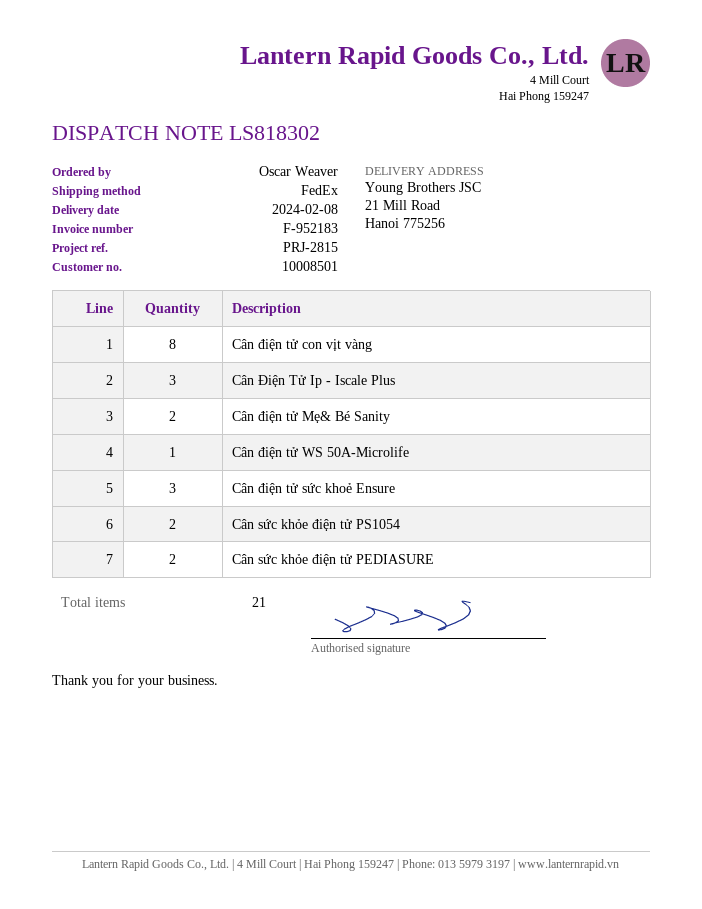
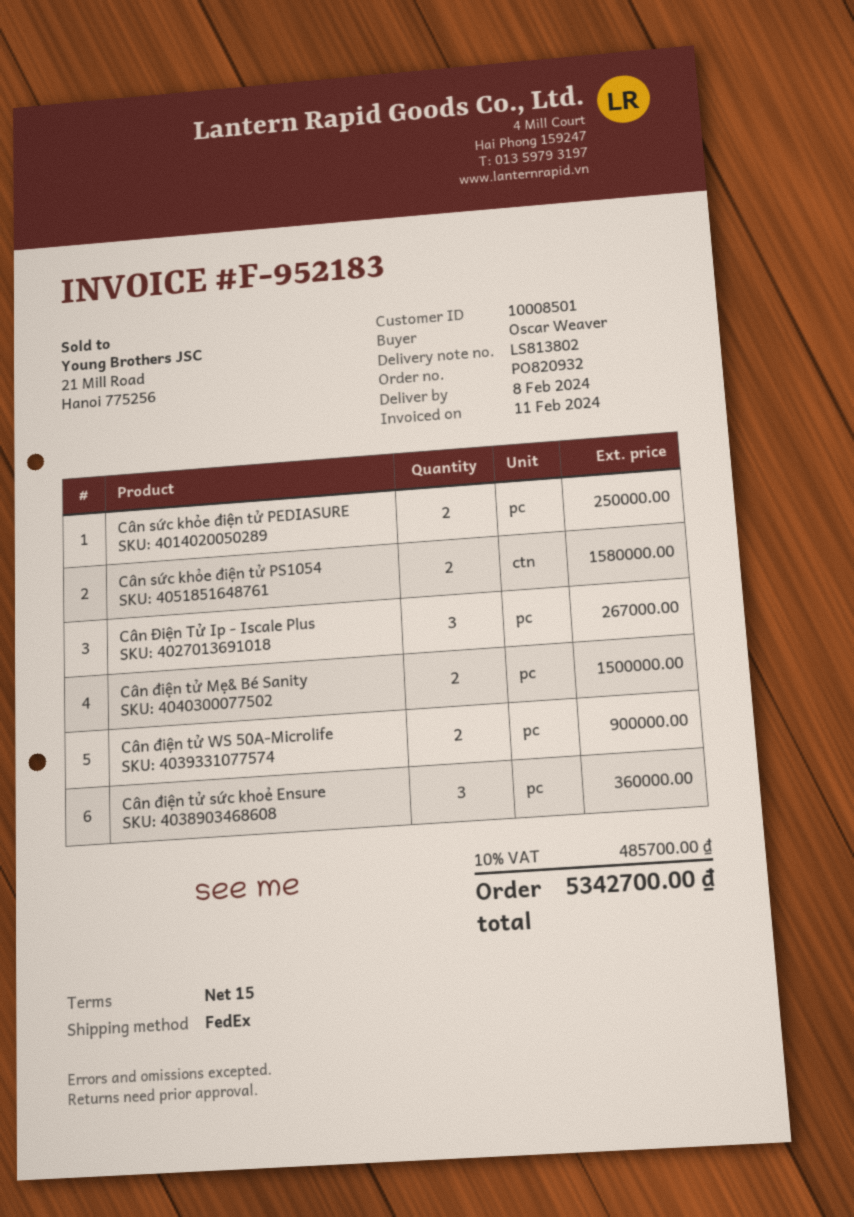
delivery note number: LS818302 -> LS813802
Cân điện tử con vịt vàng: 8 -> none
Cân điện tử WS 50A-Microlife: 1 -> 2

